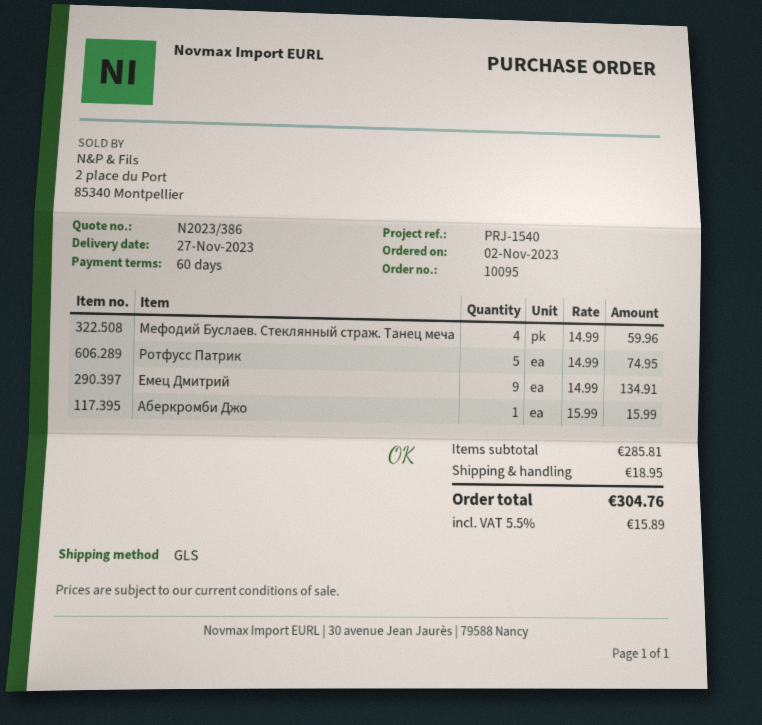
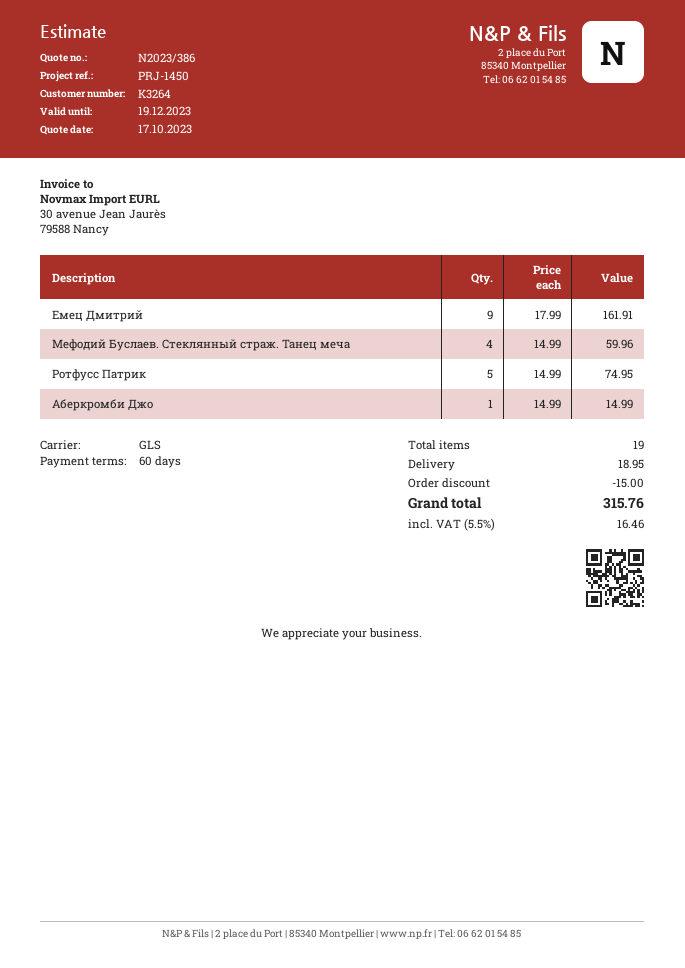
reference: PRJ-1540 -> PRJ-1450
Емец Дмитрий: 9 x 14.99 = 134.91 -> 9 x 17.99 = 161.91
Аберкромби Джо: 1 x 15.99 = 15.99 -> 1 x 14.99 = 14.99
discount: none -> 15.00
tax: 5.5% = 15.89 -> 5.5% = 16.46
total: 304.76 -> 315.76

